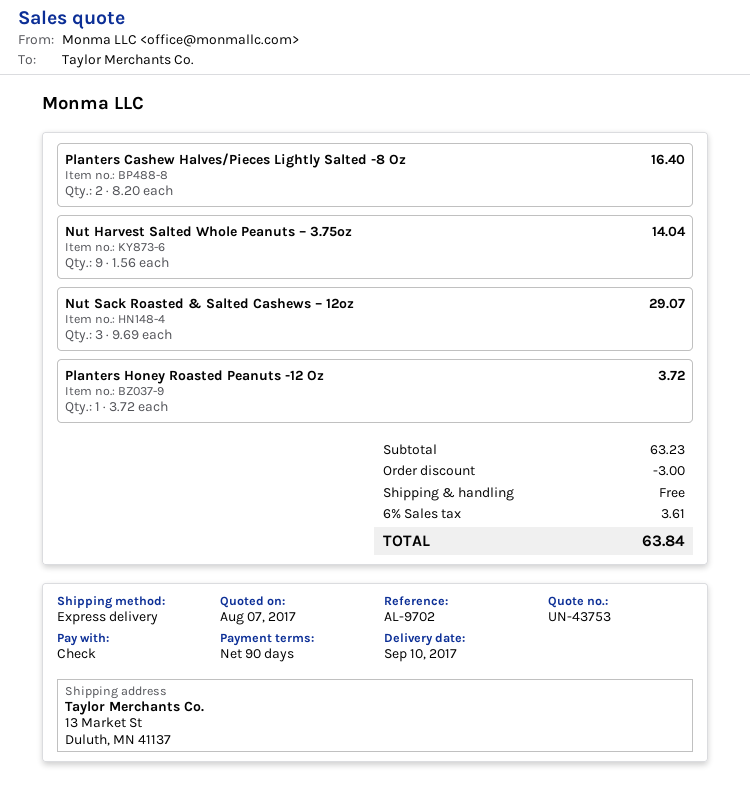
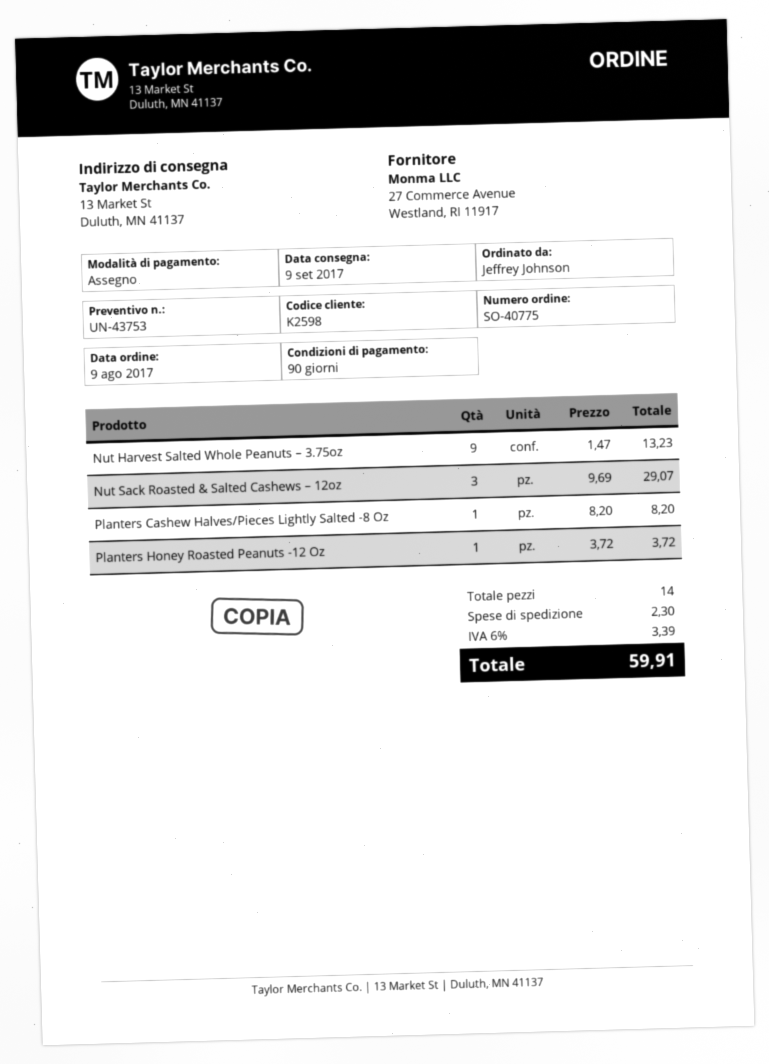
delivery date: 2017-09-10 -> 2017-09-09
Planters Cashew Halves/Pieces Lightly Salted -8 Oz: 2 x 8.20 = 16.40 -> 1 x 8.20 = 8.20
Nut Harvest Salted Whole Peanuts – 3.75oz: 9 x 1.56 = 14.04 -> 9 x 1.47 = 13.23
discount: 3.00 -> none
shipping: 0.00 -> 2.30
tax: 6% = 3.61 -> 6% = 3.39
total: 63.84 -> 59.91

